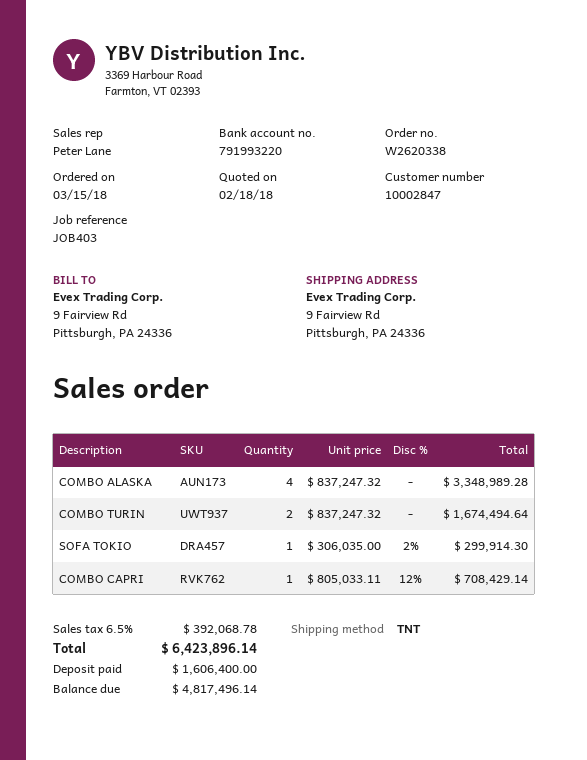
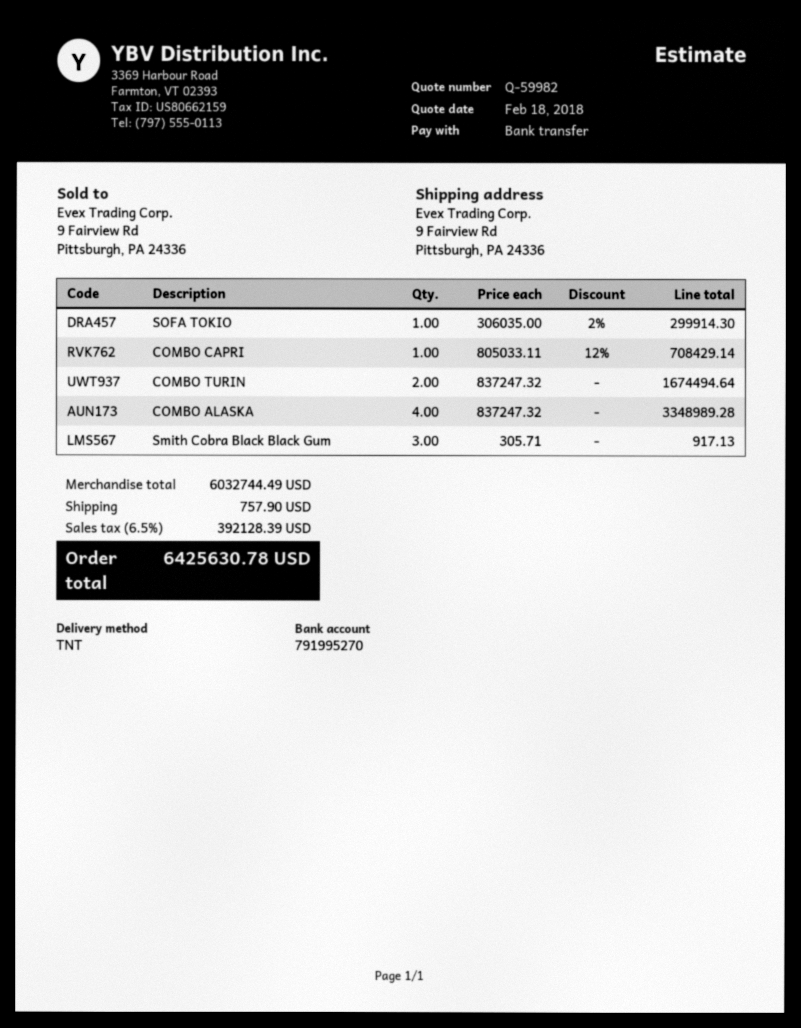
bank account: 791993220 -> 791995270
Smith Cobra Black Black Gum: none -> 3 x 305.71 = 917.13
shipping: none -> 757.90
tax: 6.5% = 392068.78 -> 6.5% = 392128.39
total: 6423896.14 -> 6425630.78

